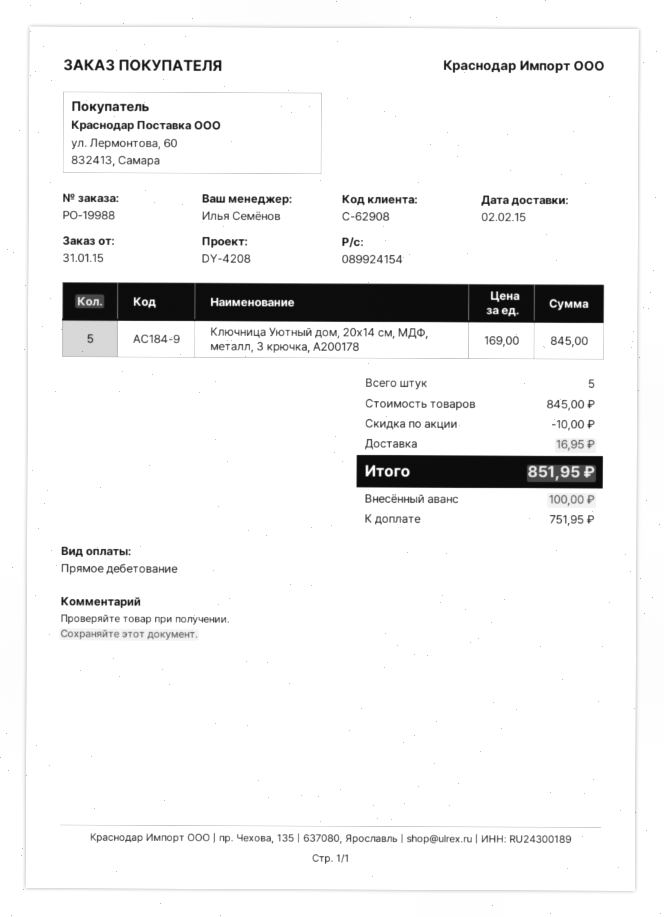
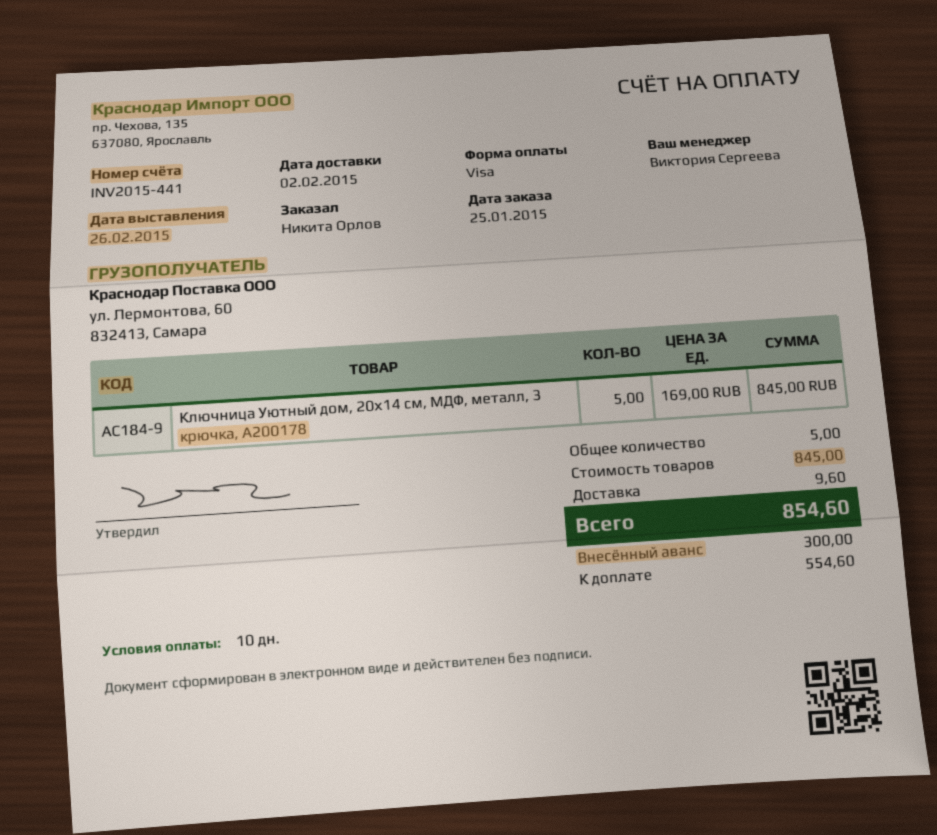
order date: 2015-01-31 -> 2015-01-25
sales rep: Илья Семёнов -> Виктория Сергеева
payment method: direct debit -> Visa
discount: 10.00 -> none
shipping: 16.95 -> 9.60
total: 851.95 -> 854.60
deposit: 100.00 -> 300.00
balance: 751.95 -> 554.60

